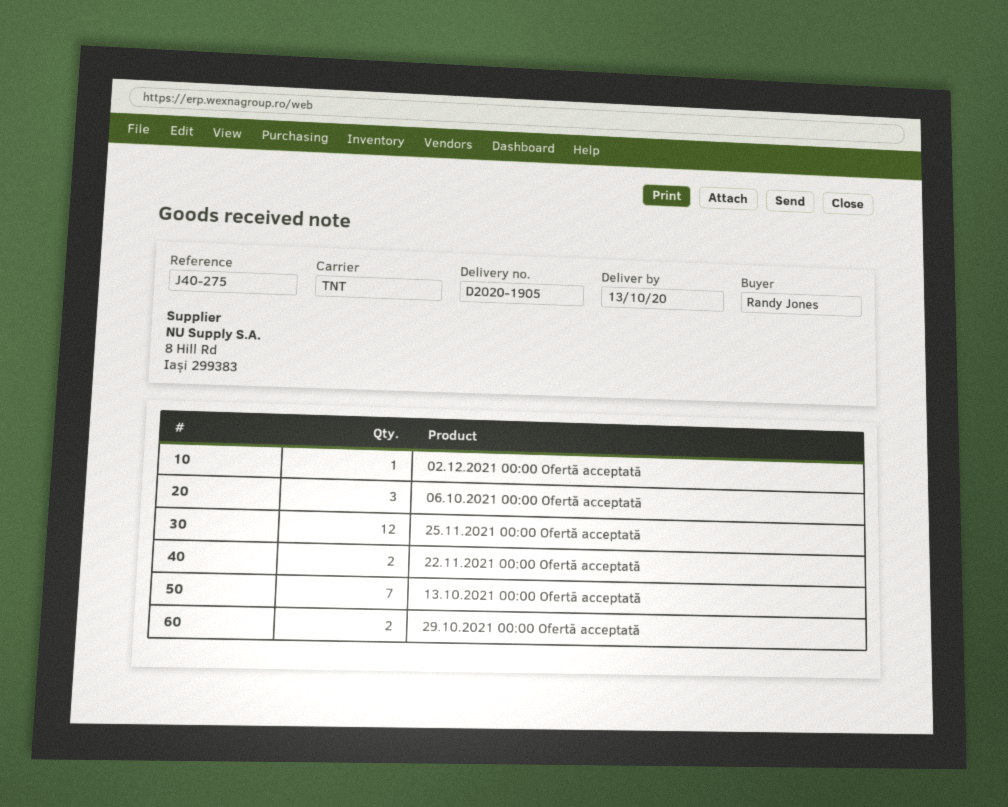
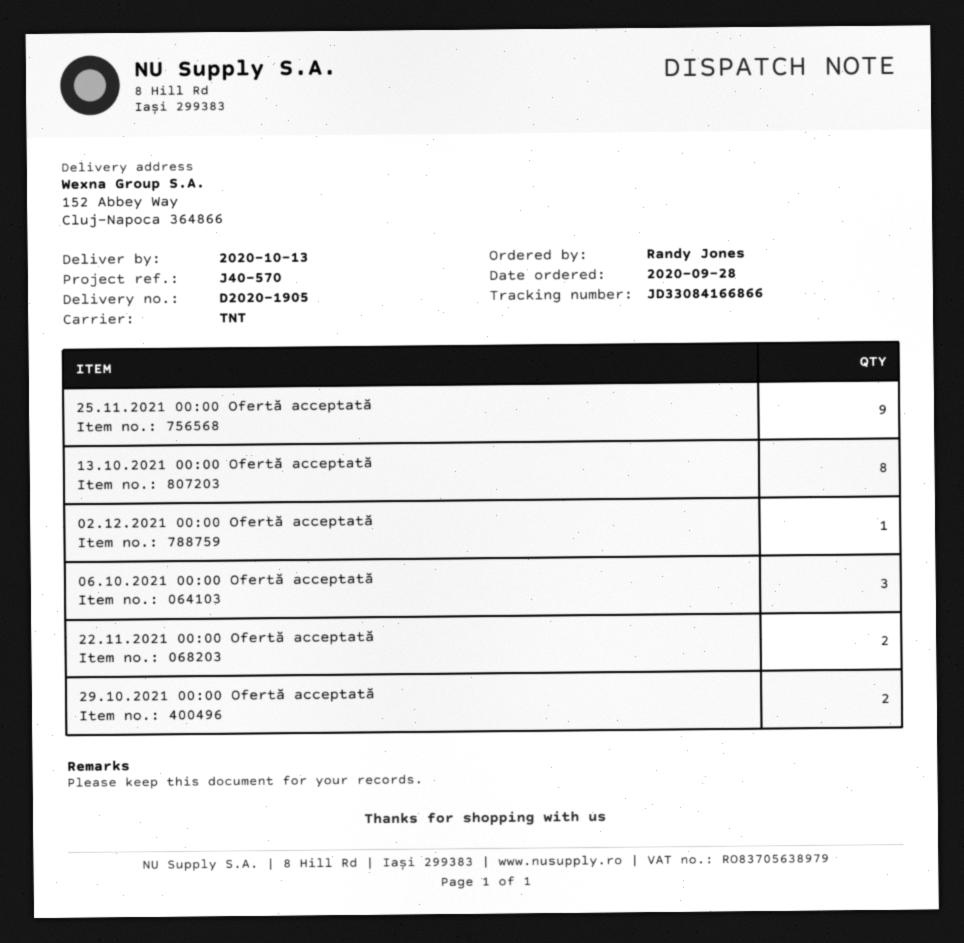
reference: J40-275 -> J40-570
25.11.2021 00:00 Ofertă acceptată: 12 -> 9
13.10.2021 00:00 Ofertă acceptată: 7 -> 8

